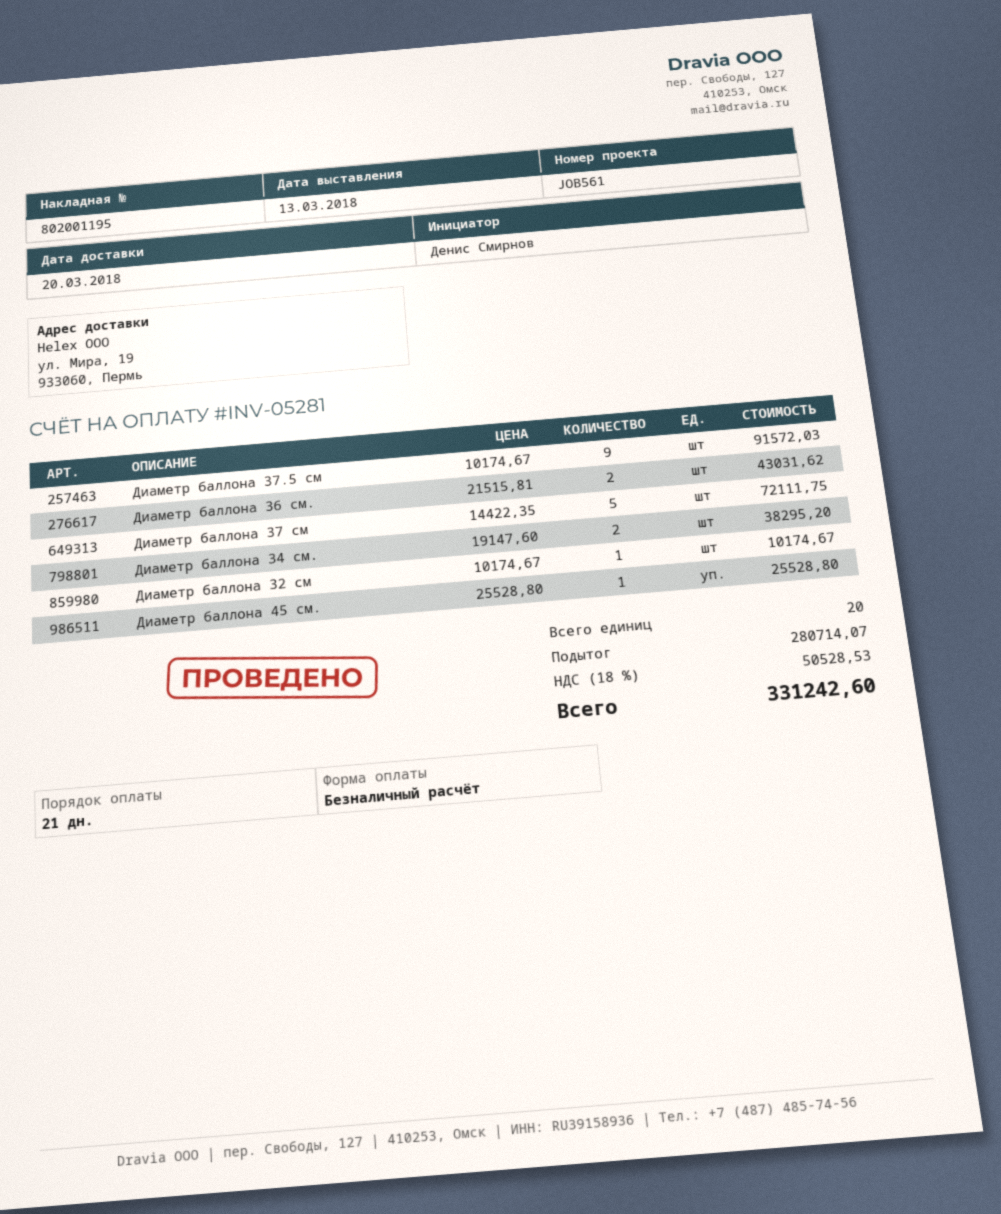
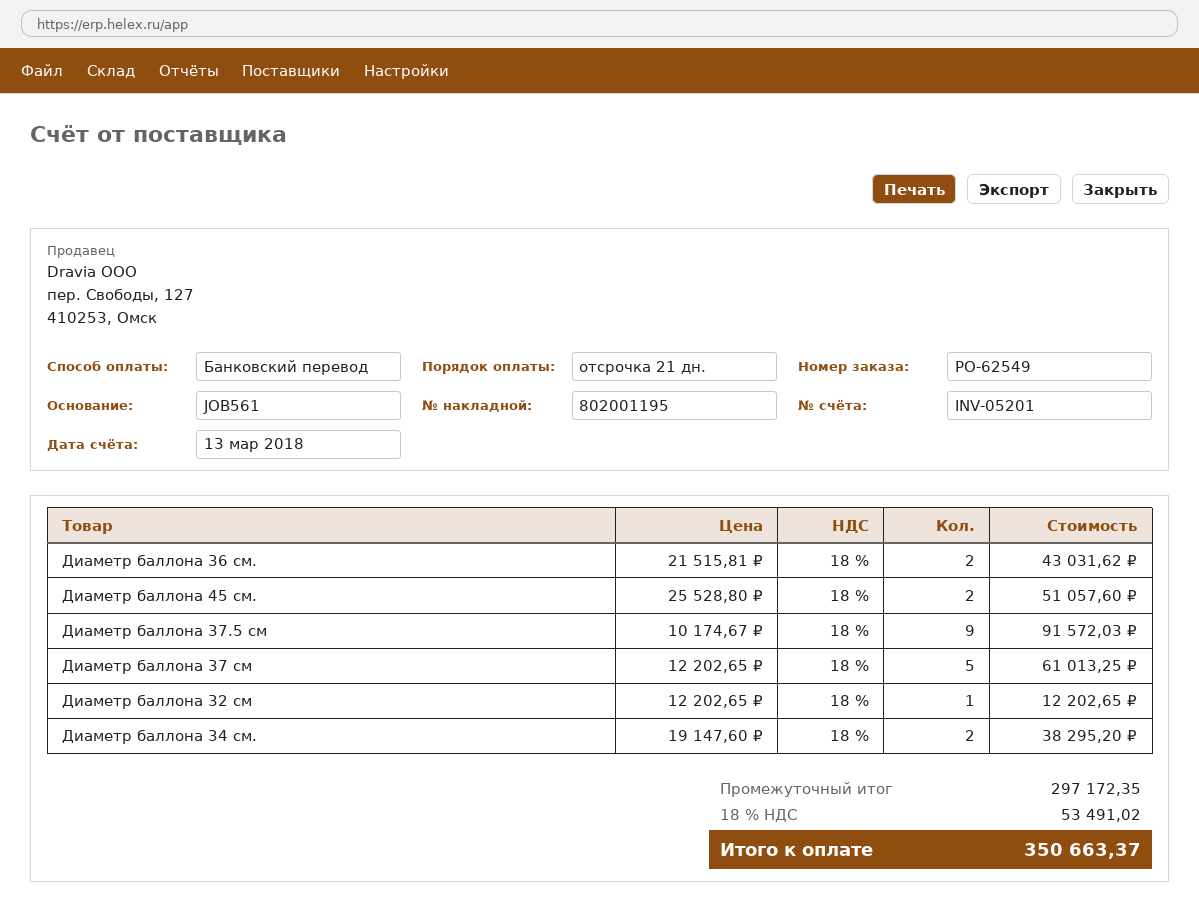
invoice number: INV-05281 -> INV-05201
Диаметр баллона 37 см: 5 x 14422.35 = 72111.75 -> 5 x 12202.65 = 61013.25
Диаметр баллона 32 см: 1 x 10174.67 = 10174.67 -> 1 x 12202.65 = 12202.65
Диаметр баллона 45 см.: 1 x 25528.80 = 25528.80 -> 2 x 25528.80 = 51057.60
subtotal: 280714.07 -> 297172.35
tax: 18% = 50528.53 -> 18% = 53491.02
total: 331242.60 -> 350663.37

